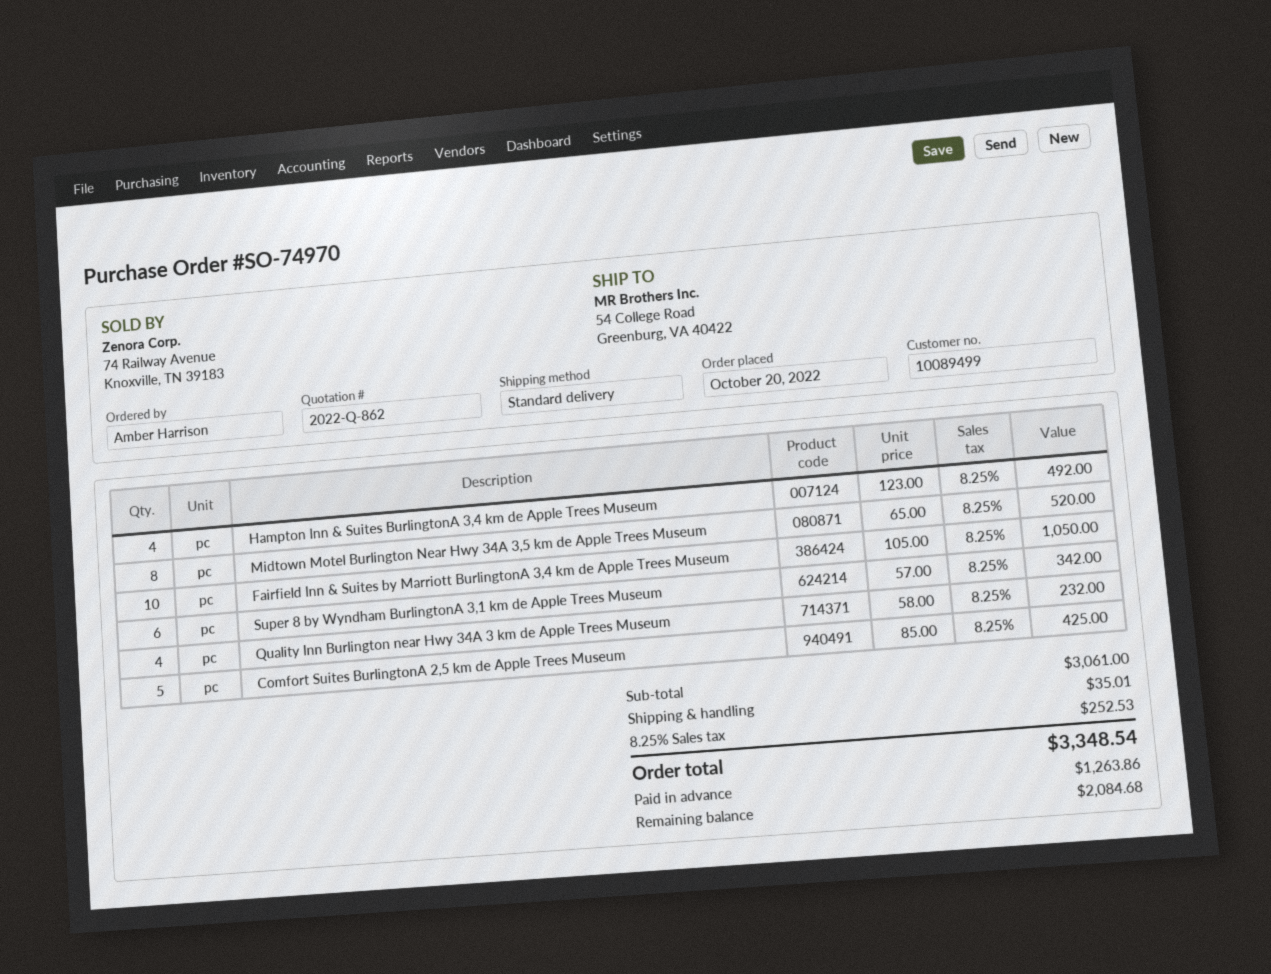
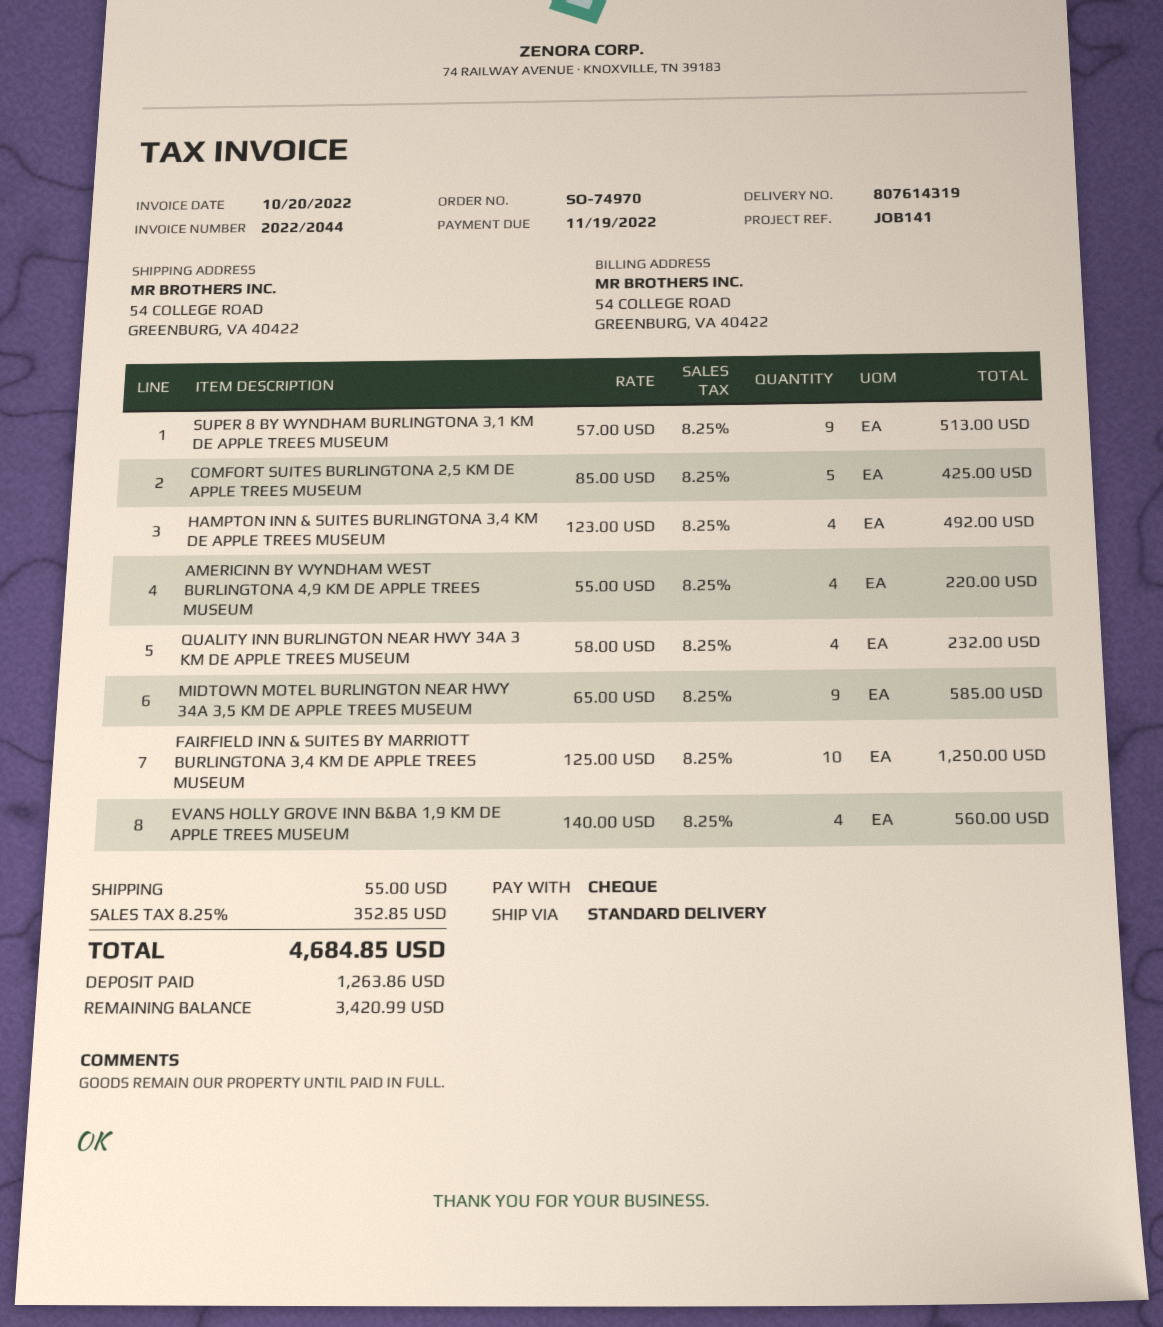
Midtown Motel Burlington Near Hwy 34A 3,5 km de Apple Trees Museum: 8 x 65.00 = 520.00 -> 9 x 65.00 = 585.00
Fairfield Inn & Suites by Marriott BurlingtonA 3,4 km de Apple Trees Museum: 10 x 105.00 = 1050.00 -> 10 x 125.00 = 1250.00
Super 8 by Wyndham BurlingtonA 3,1 km de Apple Trees Museum: 6 x 57.00 = 342.00 -> 9 x 57.00 = 513.00
AMERICINN BY WYNDHAM WEST BURLINGTONA 4,9 KM DE APPLE TREES MUSEUM: none -> 4 x 55.00 = 220.00
EVANS HOLLY GROVE INN B&BA 1,9 KM DE APPLE TREES MUSEUM: none -> 4 x 140.00 = 560.00
shipping: 35.01 -> 55.00
tax: 8.25% = 252.53 -> 8.25% = 352.85
total: 3348.54 -> 4684.85
balance: 2084.68 -> 3420.99

